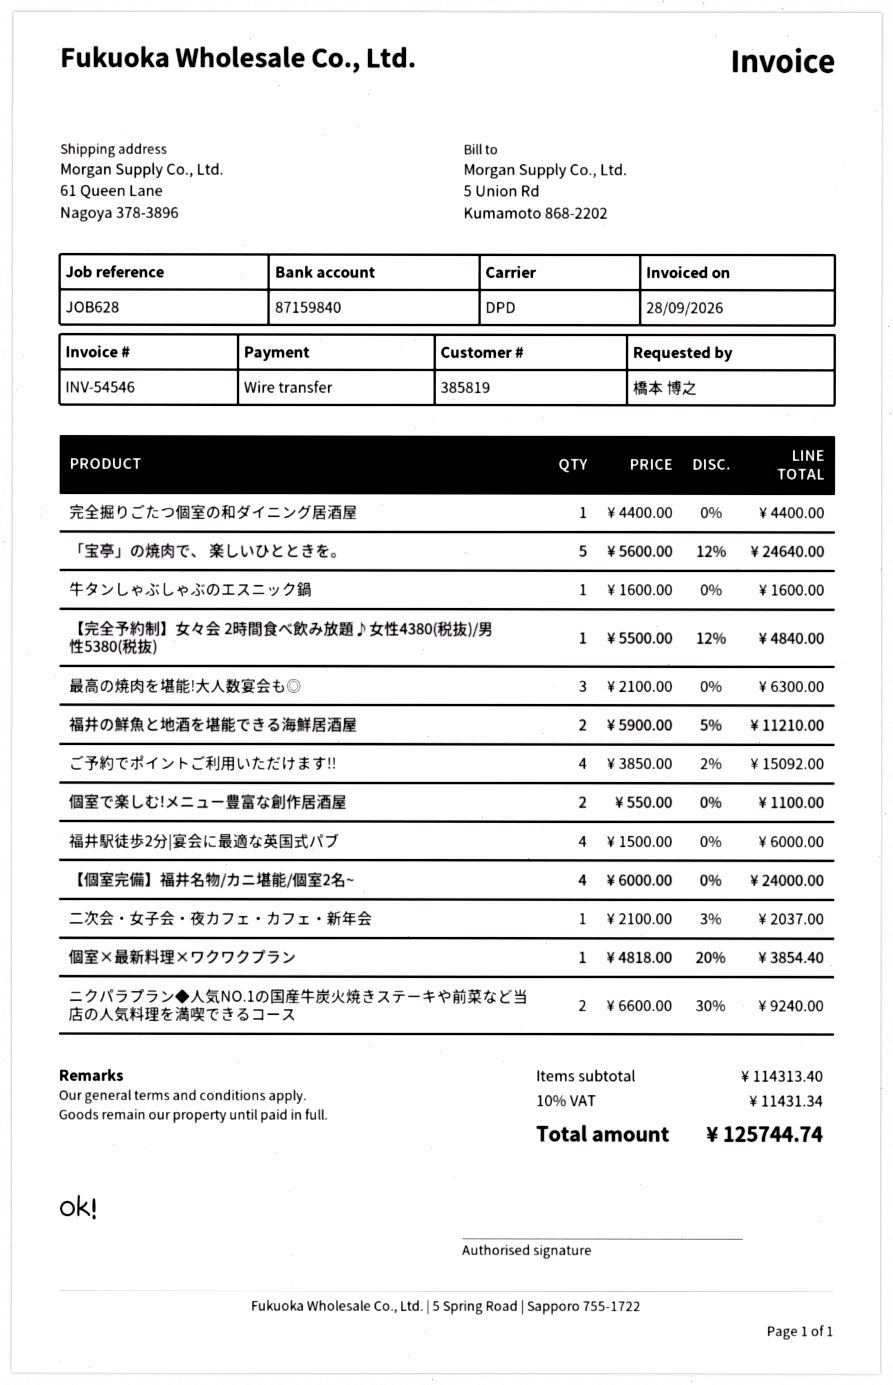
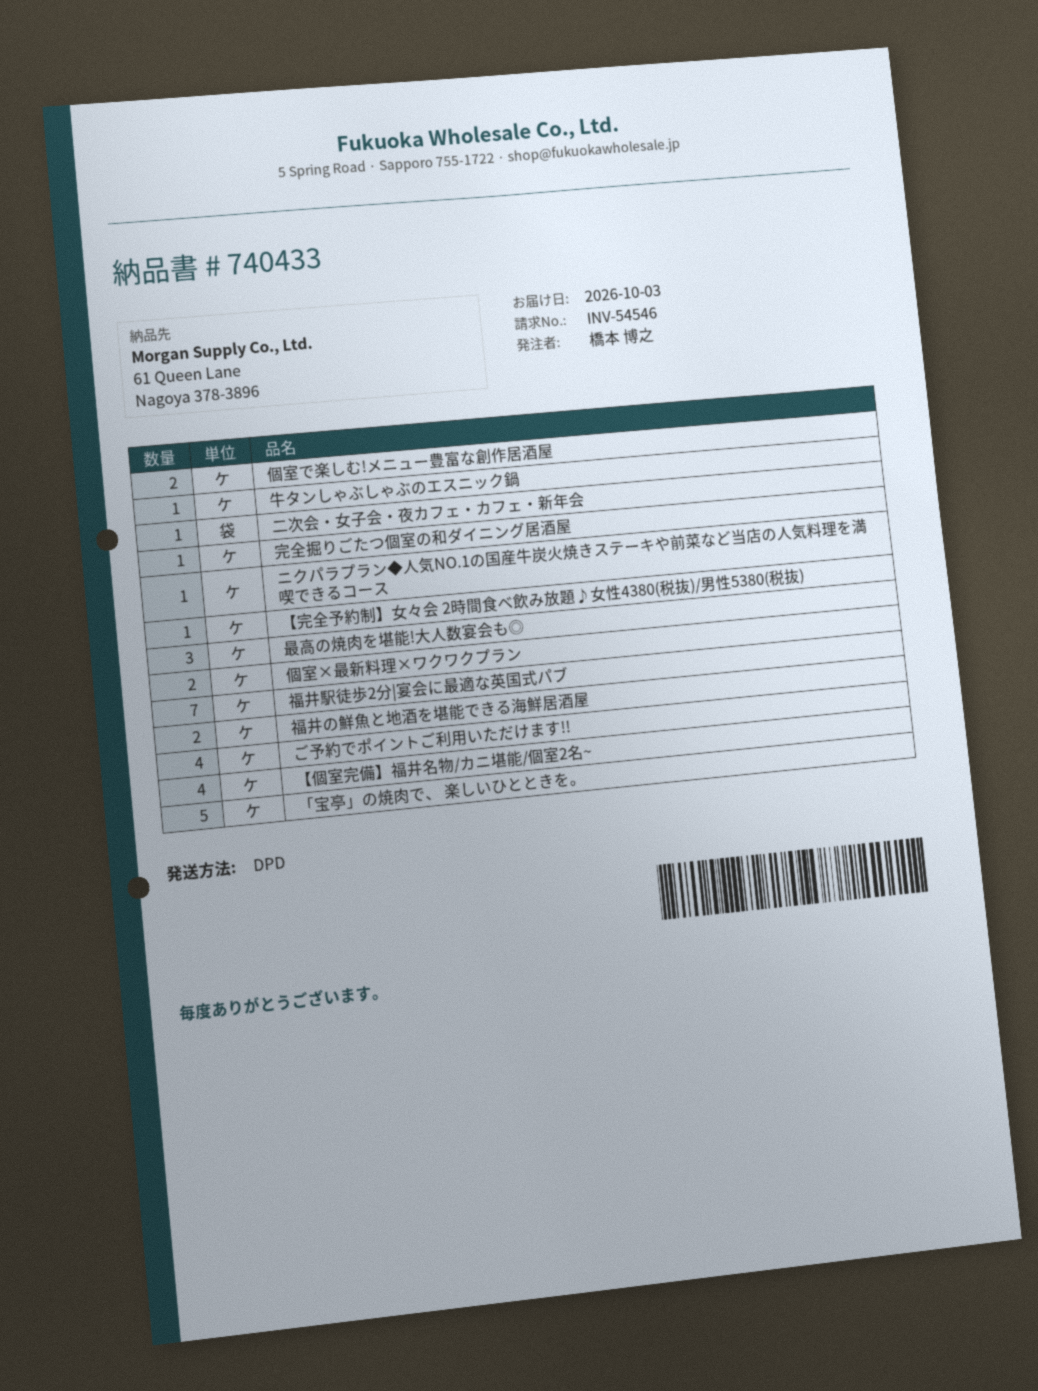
福井駅徒歩2分|宴会に最適な英国式パブ: 4 -> 7
個室×最新料理×ワクワクプラン: 1 -> 2
ニクパラプラン◆人気NO.1の国産牛炭火焼きステーキや前菜など当店の人気料理を満喫できるコース: 2 -> 1

